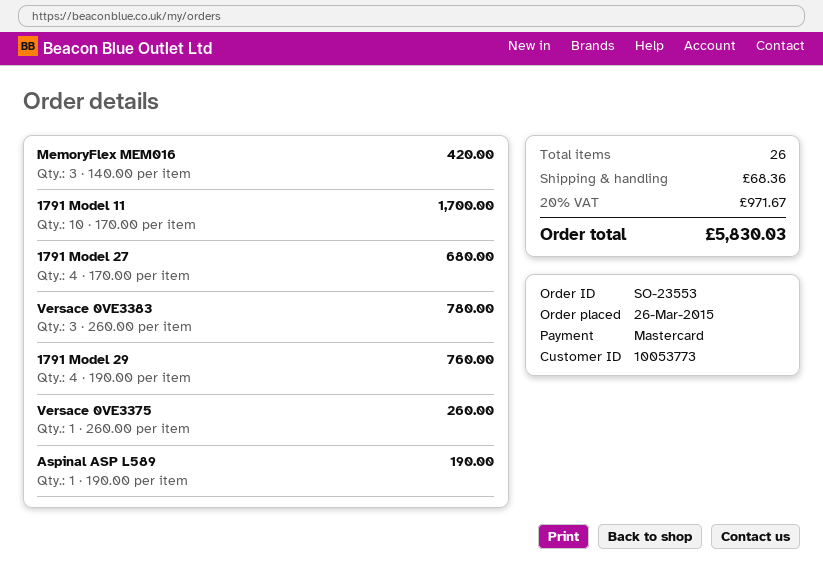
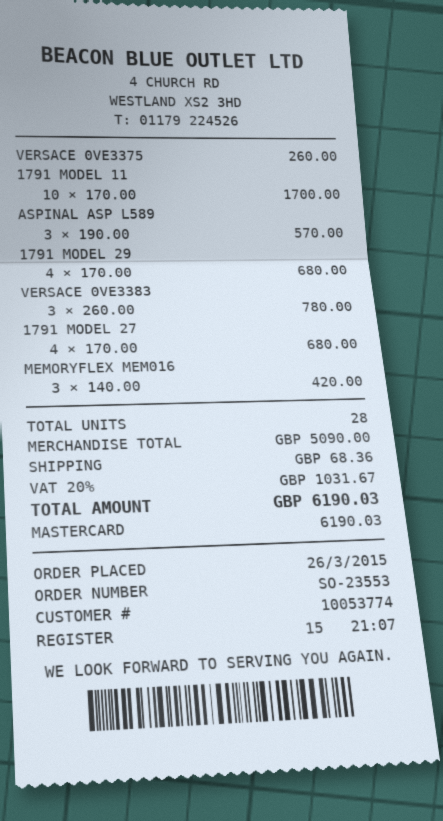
customer number: 10053773 -> 10053774
1791 Model 29: 4 x 190.00 = 760.00 -> 4 x 170.00 = 680.00
Aspinal ASP L589: 1 x 190.00 = 190.00 -> 3 x 190.00 = 570.00
total quantity: 26 -> 28
tax: 20% = 971.67 -> 20% = 1031.67
total: 5830.03 -> 6190.03

